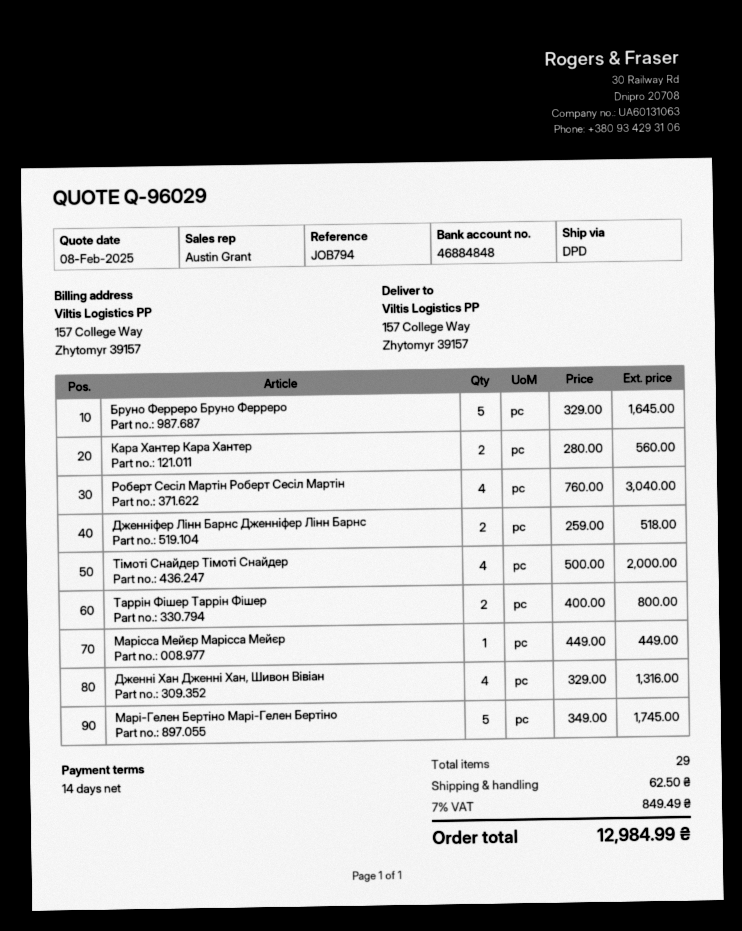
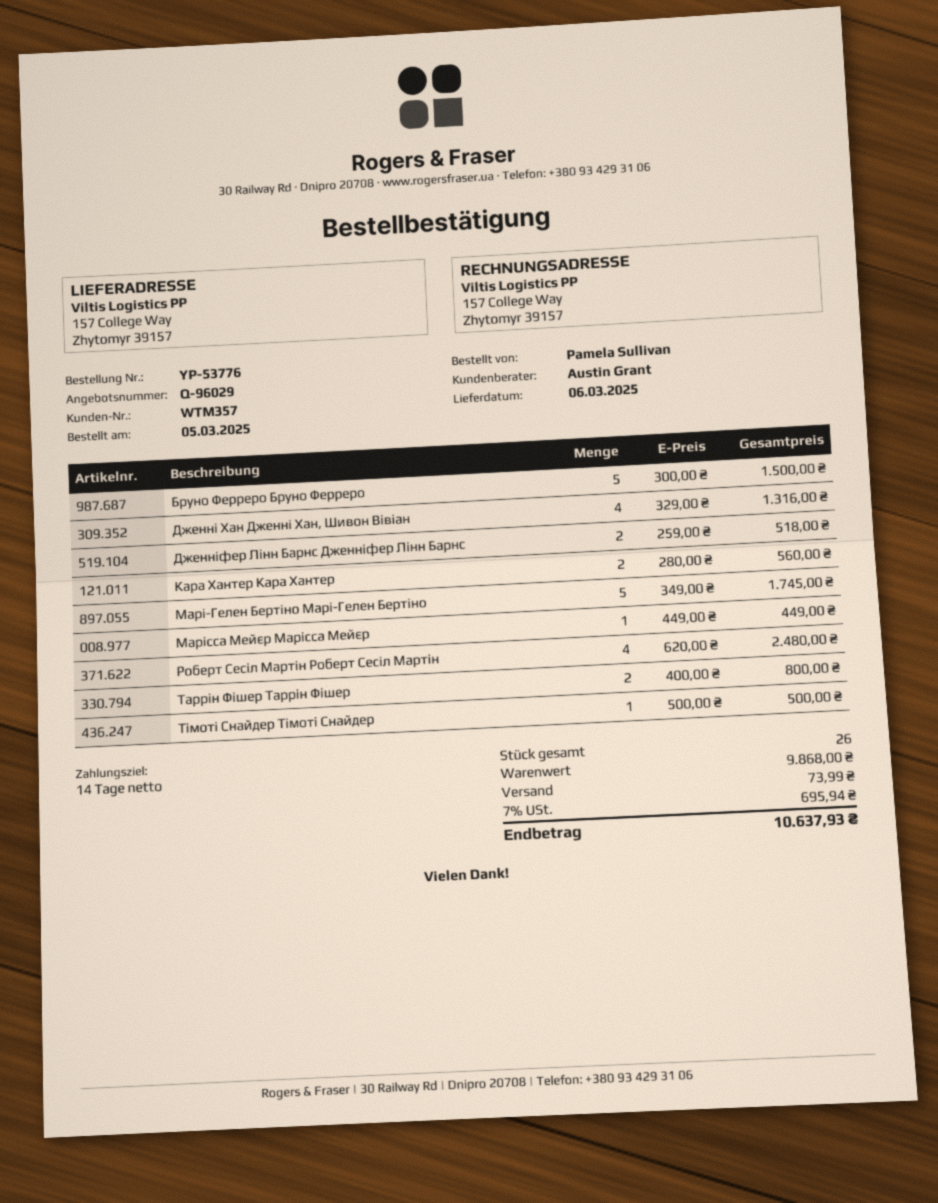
Бруно Ферреро Бруно Ферреро: 5 x 329.00 = 1645.00 -> 5 x 300.00 = 1500.00
Роберт Сесіл Мартін Роберт Сесіл Мартін: 4 x 760.00 = 3040.00 -> 4 x 620.00 = 2480.00
Тімоті Снайдер Тімоті Снайдер: 4 x 500.00 = 2000.00 -> 1 x 500.00 = 500.00
total quantity: 29 -> 26
shipping: 62.50 -> 73.99
tax: 7% = 849.49 -> 7% = 695.94
total: 12984.99 -> 10637.93

